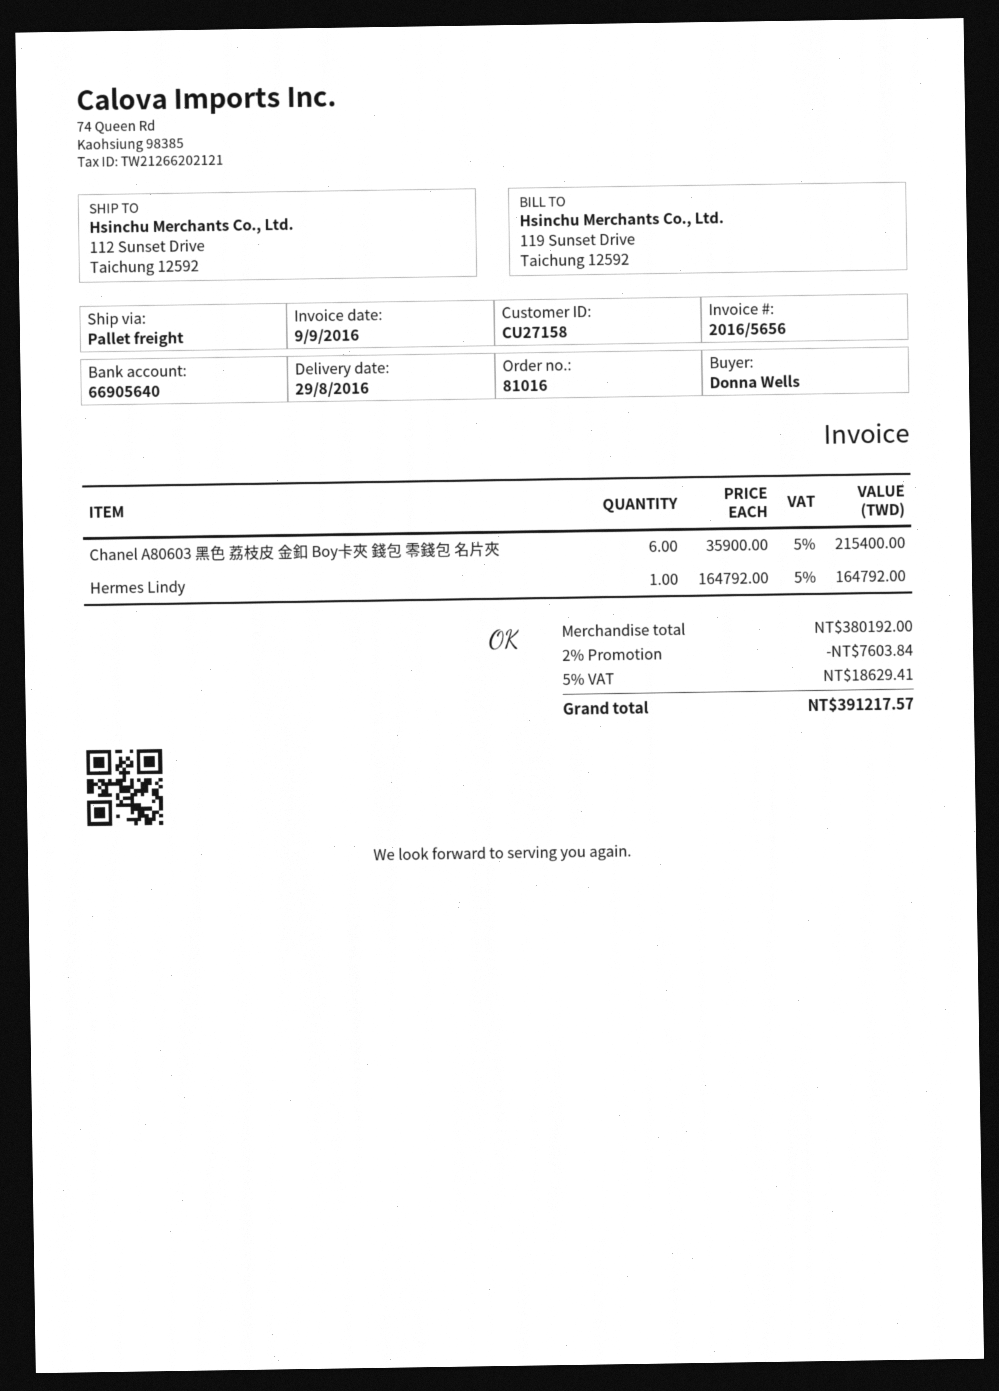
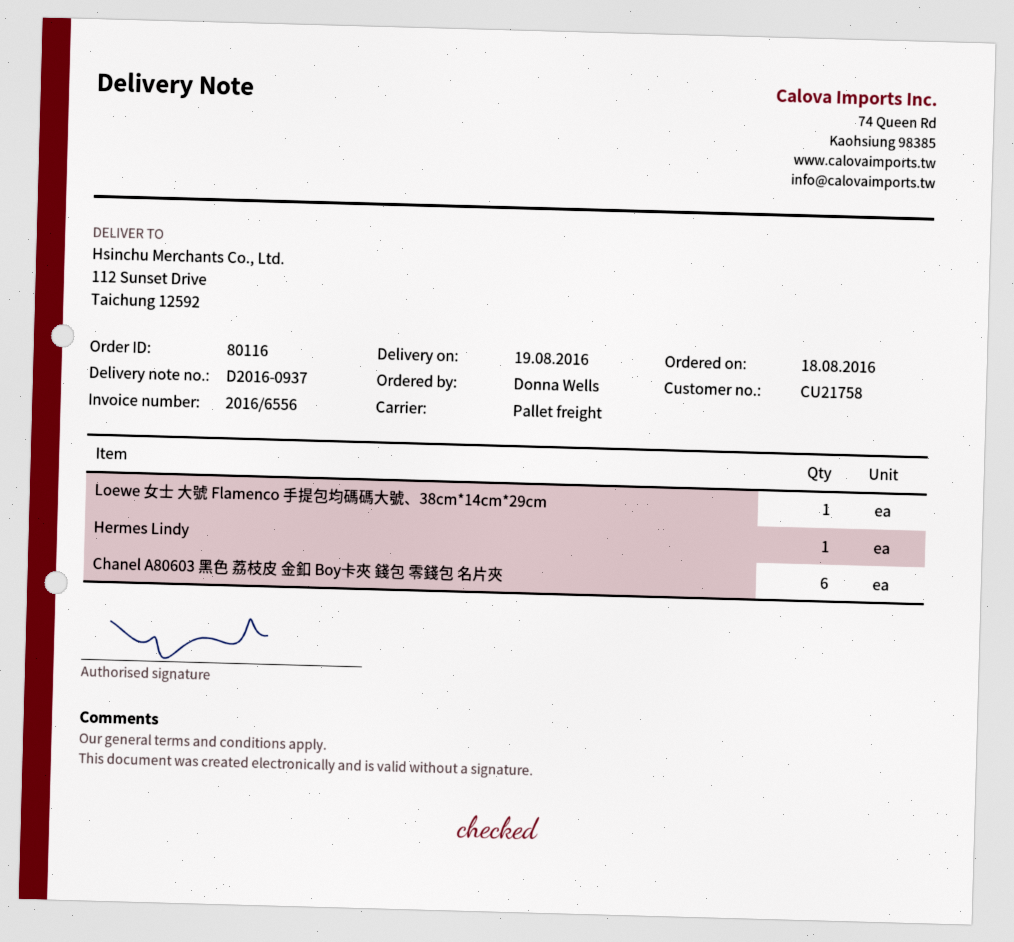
order number: 81016 -> 80116
delivery date: 2016-08-29 -> 2016-08-19
invoice number: 2016/5656 -> 2016/6556
customer number: CU27158 -> CU21758
Loewe 女士 大號 Flamenco 手提包均碼碼大號、38cm*14cm*29cm: none -> 1

